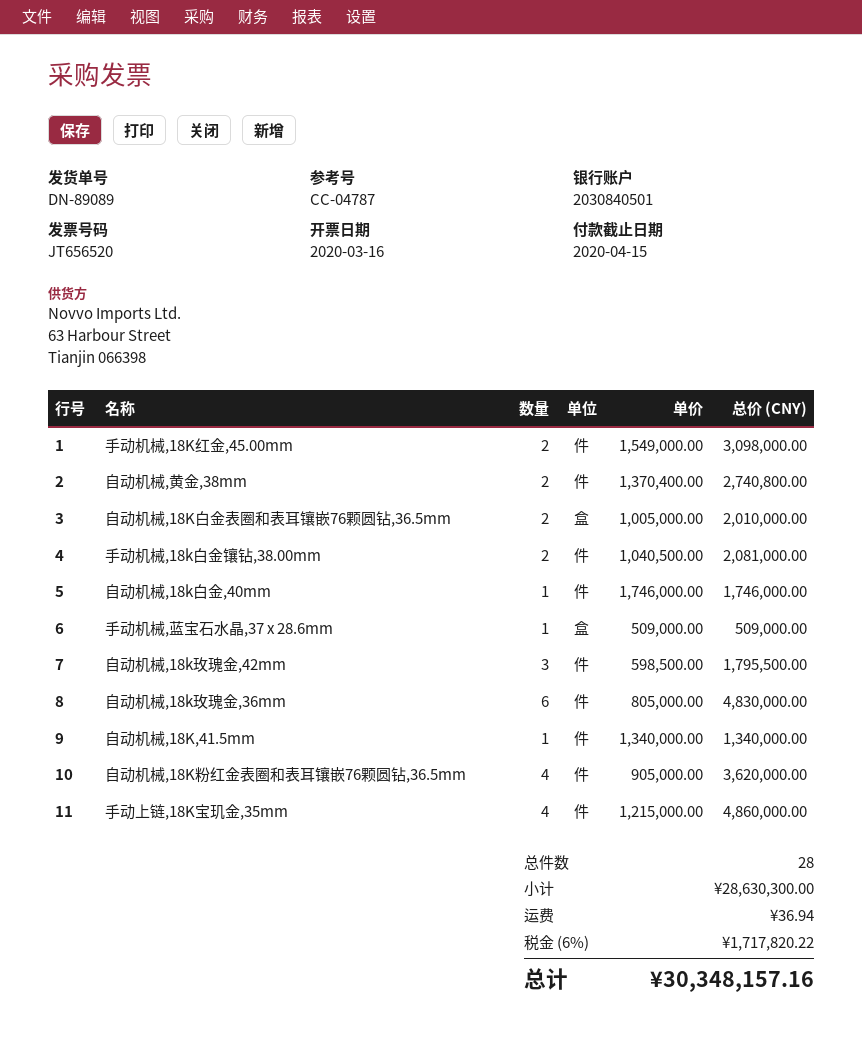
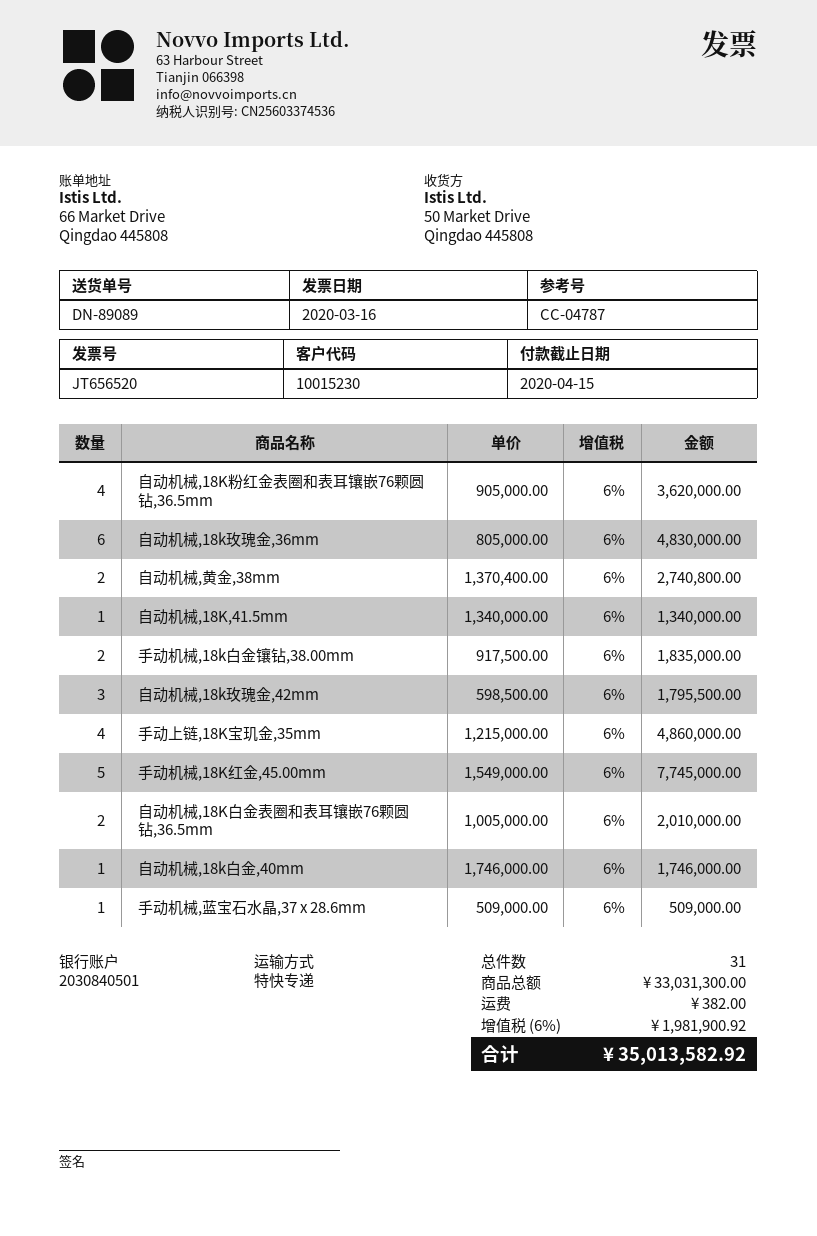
手动机械,18K红金,45.00mm: 2 x 1549000.00 = 3098000.00 -> 5 x 1549000.00 = 7745000.00
手动机械,18k白金镶钻,38.00mm: 2 x 1040500.00 = 2081000.00 -> 2 x 917500.00 = 1835000.00
total quantity: 28 -> 31
subtotal: 28630300.00 -> 33031300.00
shipping: 36.94 -> 382.00
tax: 6% = 1717820.22 -> 6% = 1981900.92
total: 30348157.16 -> 35013582.92

